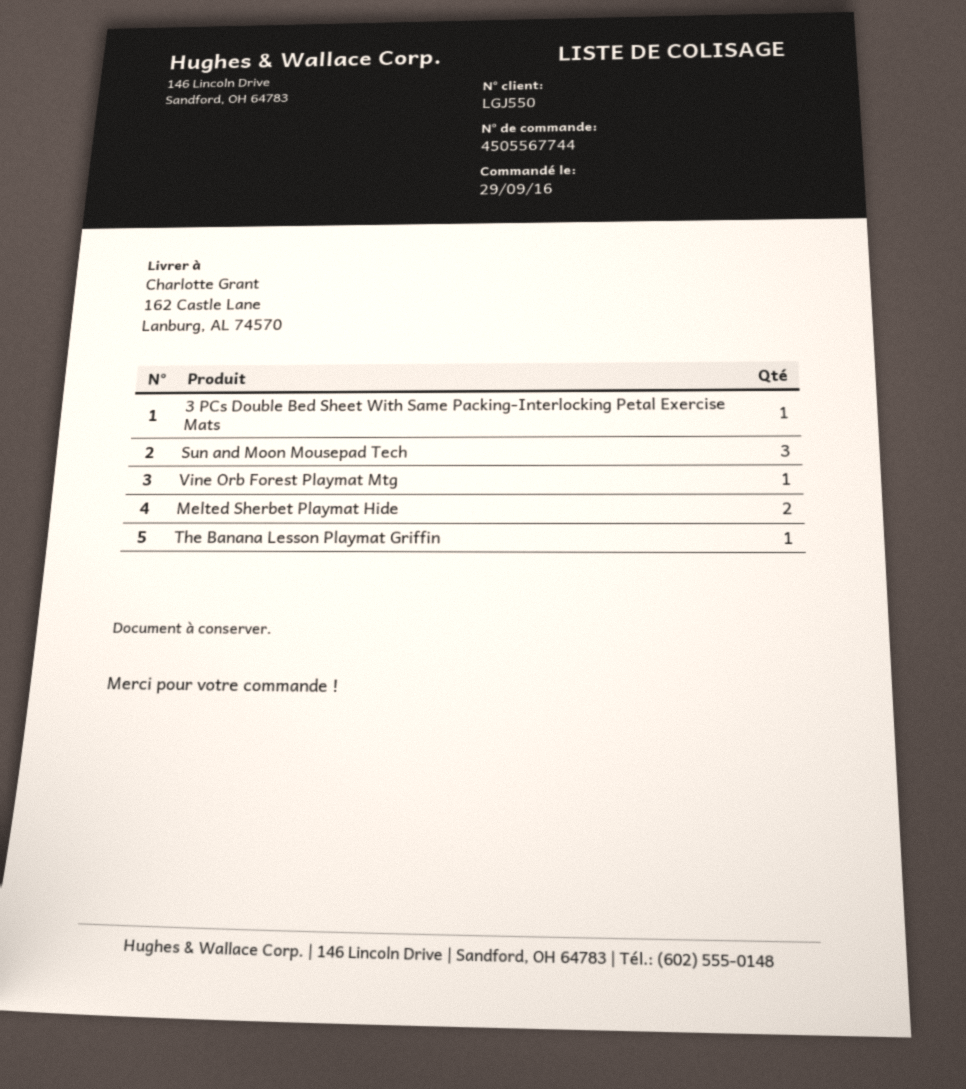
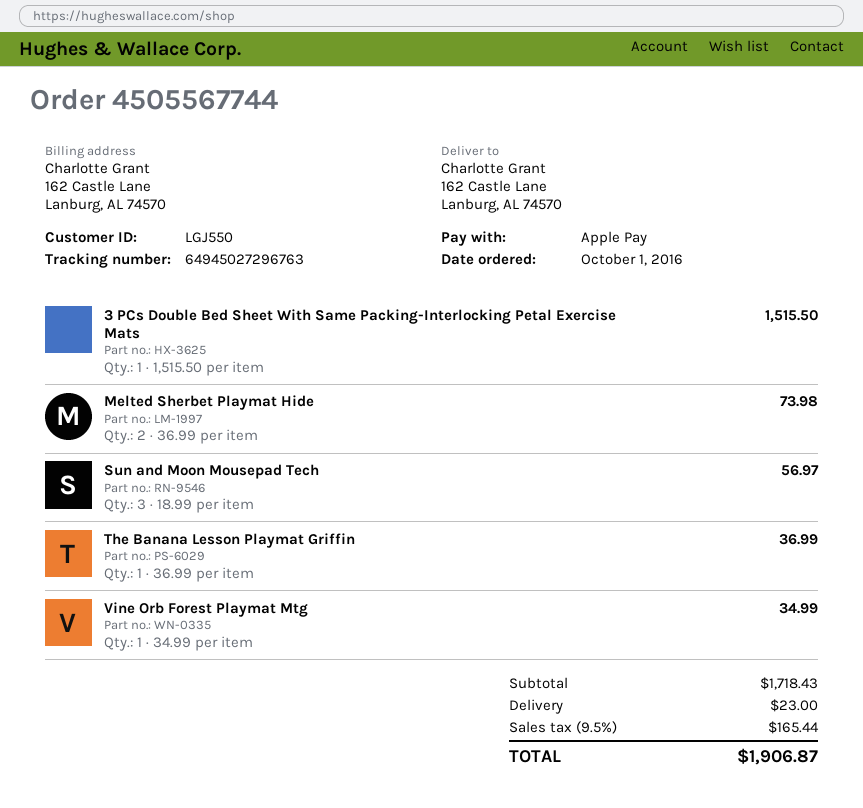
order date: 2016-09-29 -> 2016-10-01

